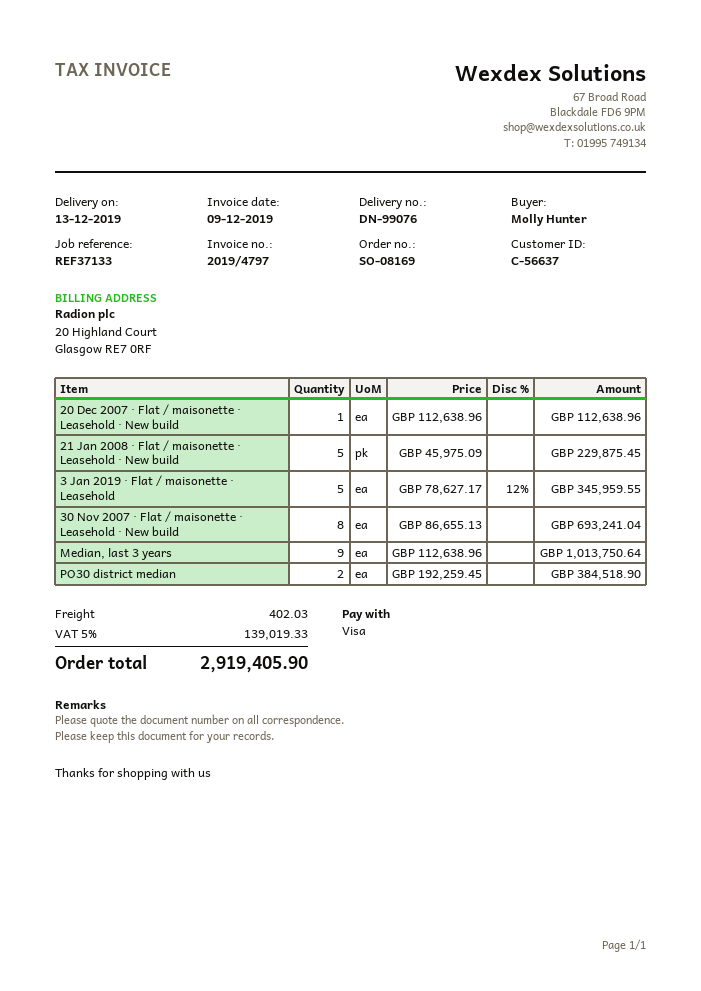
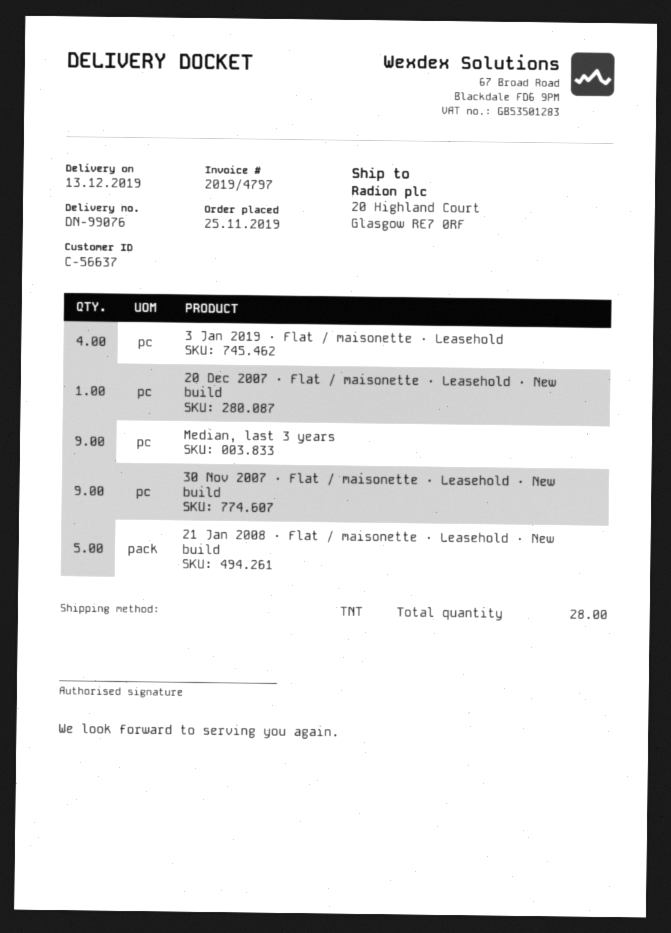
3 Jan 2019 · Flat / maisonette · Leasehold: 5 -> 4
30 Nov 2007 · Flat / maisonette · Leasehold · New build: 8 -> 9
PO30 district median: 2 -> none

